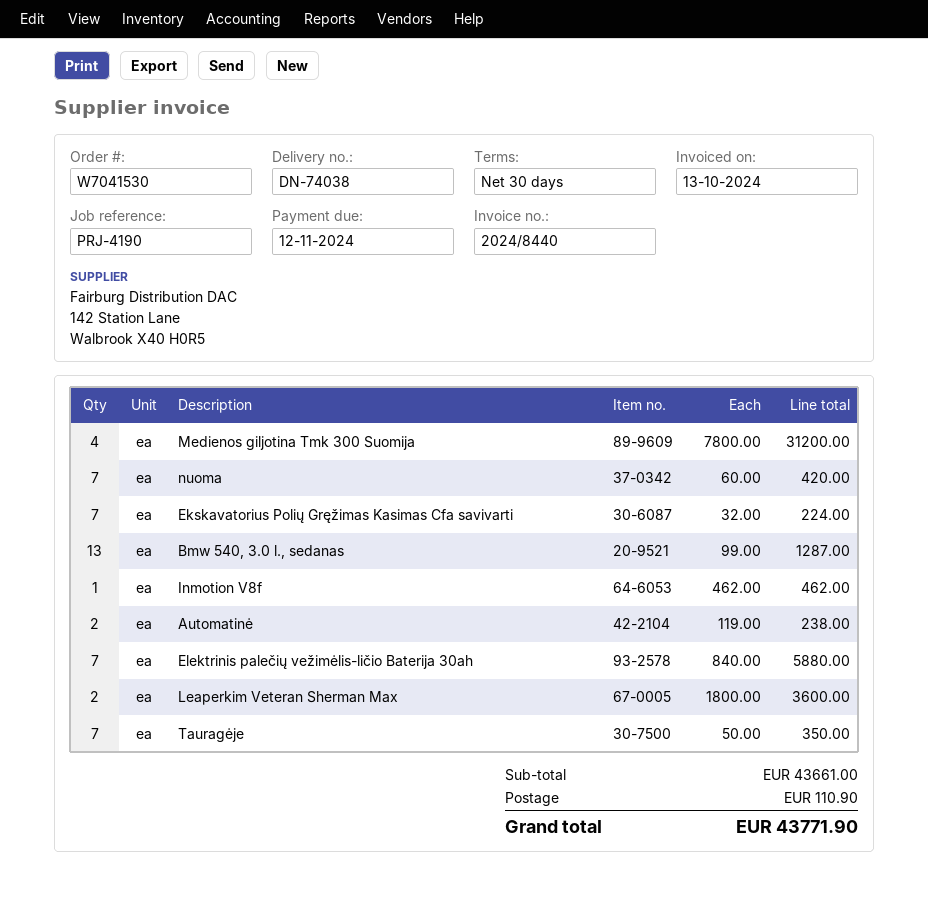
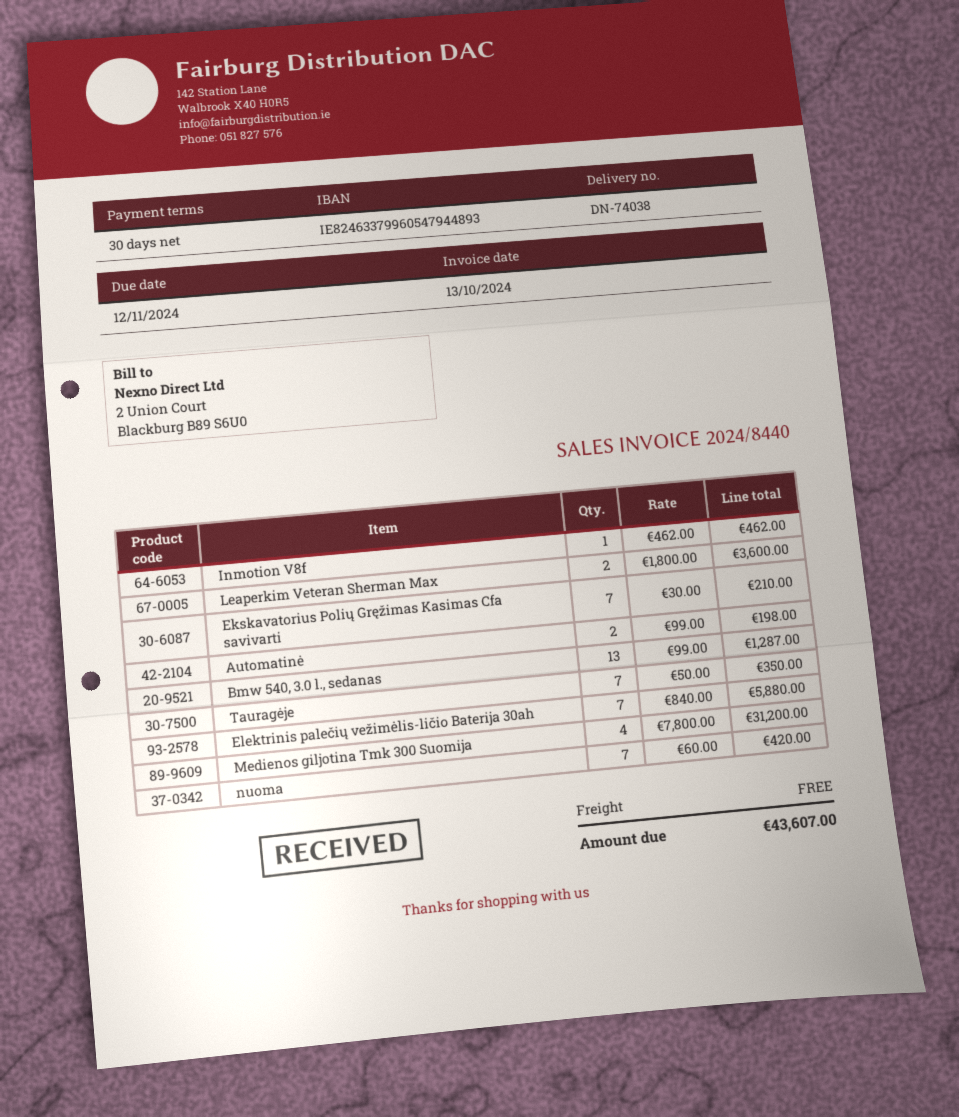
Ekskavatorius Polių Gręžimas Kasimas Cfa savivarti: 7 x 32.00 = 224.00 -> 7 x 30.00 = 210.00
Automatinė: 2 x 119.00 = 238.00 -> 2 x 99.00 = 198.00
shipping: 110.90 -> 0.00
total: 43771.90 -> 43607.00

